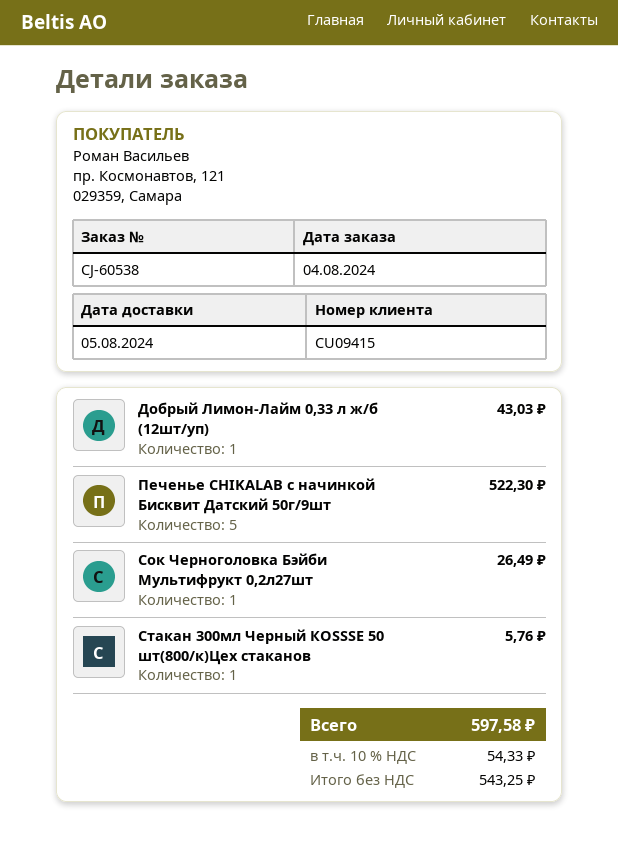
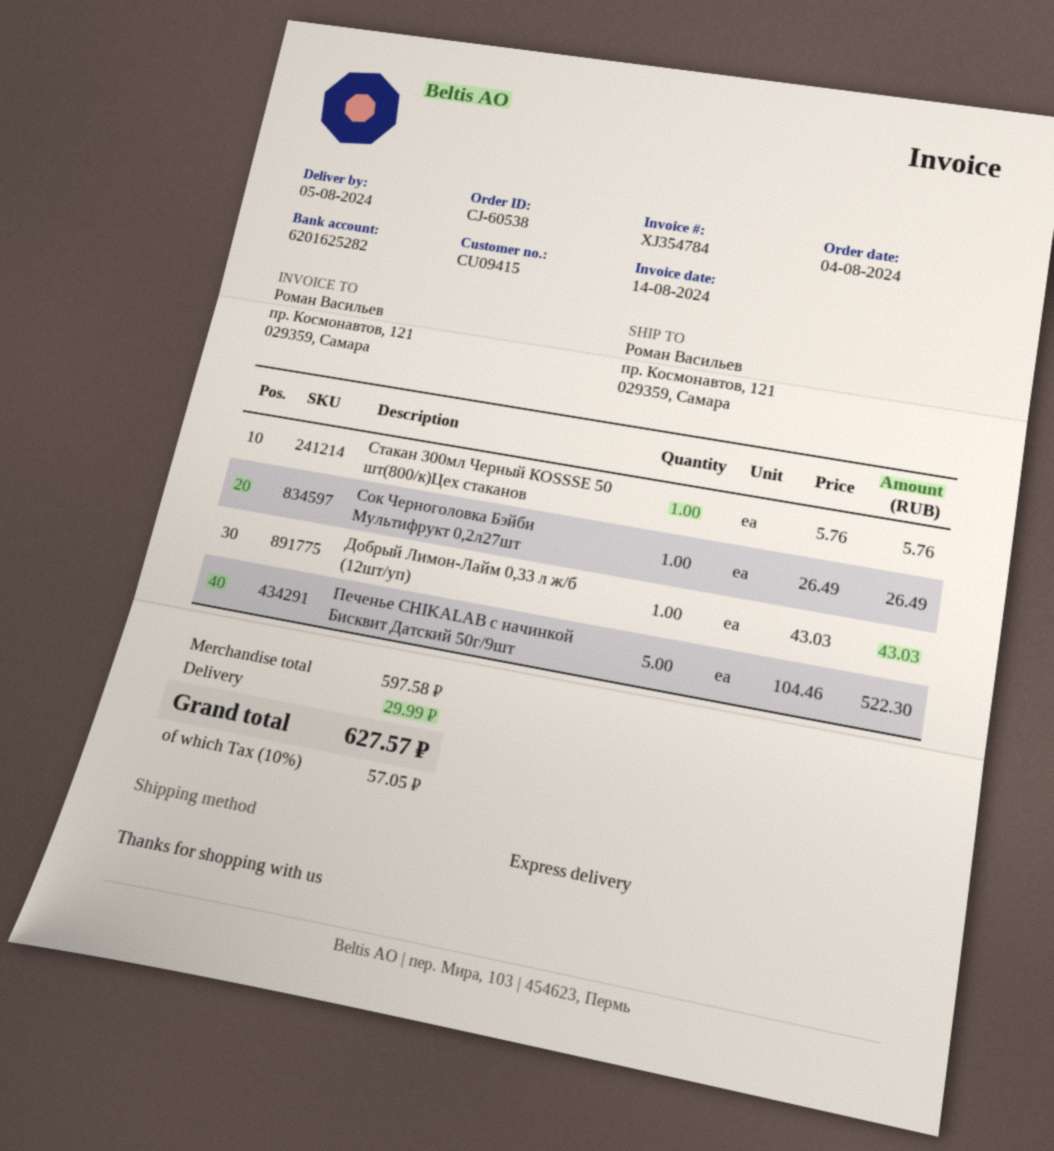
shipping: none -> 29.99
tax: 10% = 54.33 -> 10% = 57.05
total: 597.58 -> 627.57

